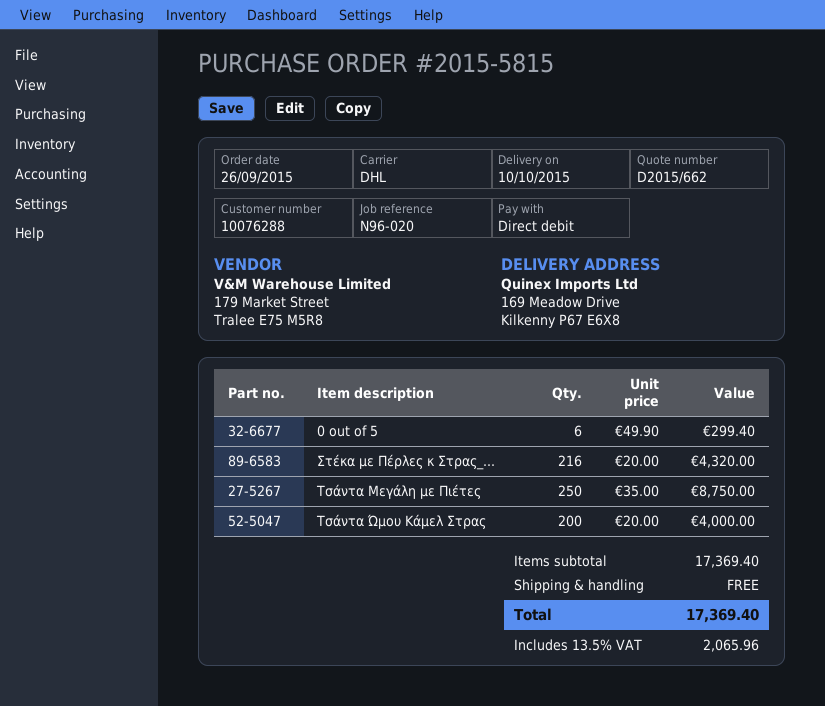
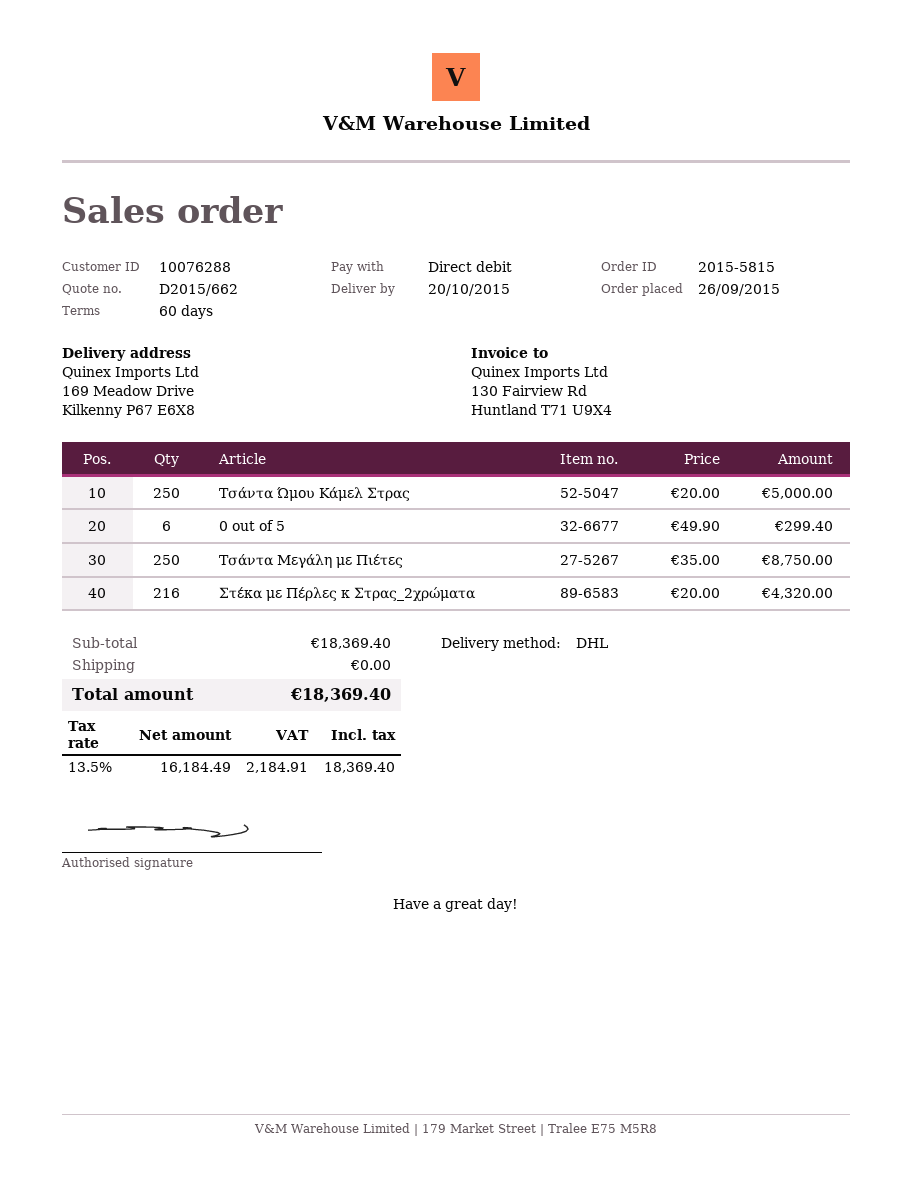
delivery date: 2015-10-10 -> 2015-10-20
Τσάντα Ώμου Κάμελ Στρας: 200 x 20.00 = 4000.00 -> 250 x 20.00 = 5000.00
subtotal: 17369.40 -> 18369.40
tax: 13.5% = 2065.96 -> 13.5% = 2184.91
total: 17369.40 -> 18369.40

